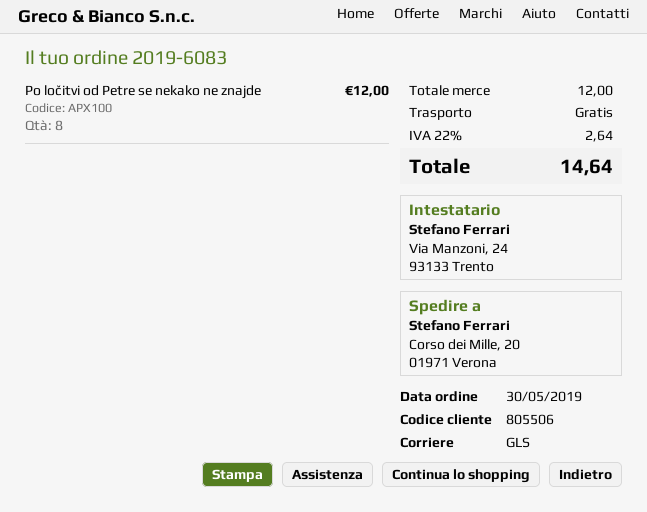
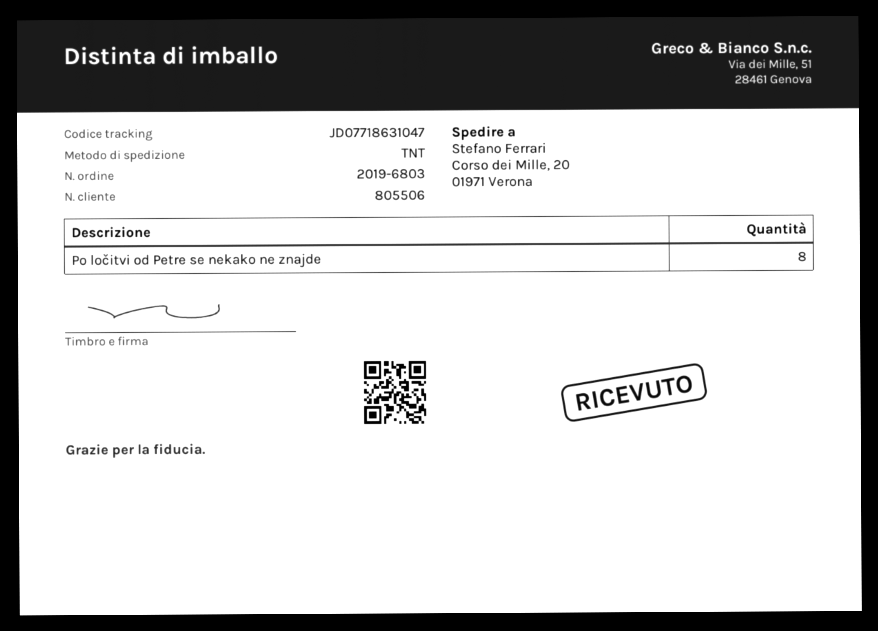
order number: 2019-6083 -> 2019-6803
shipping method: GLS -> TNT

